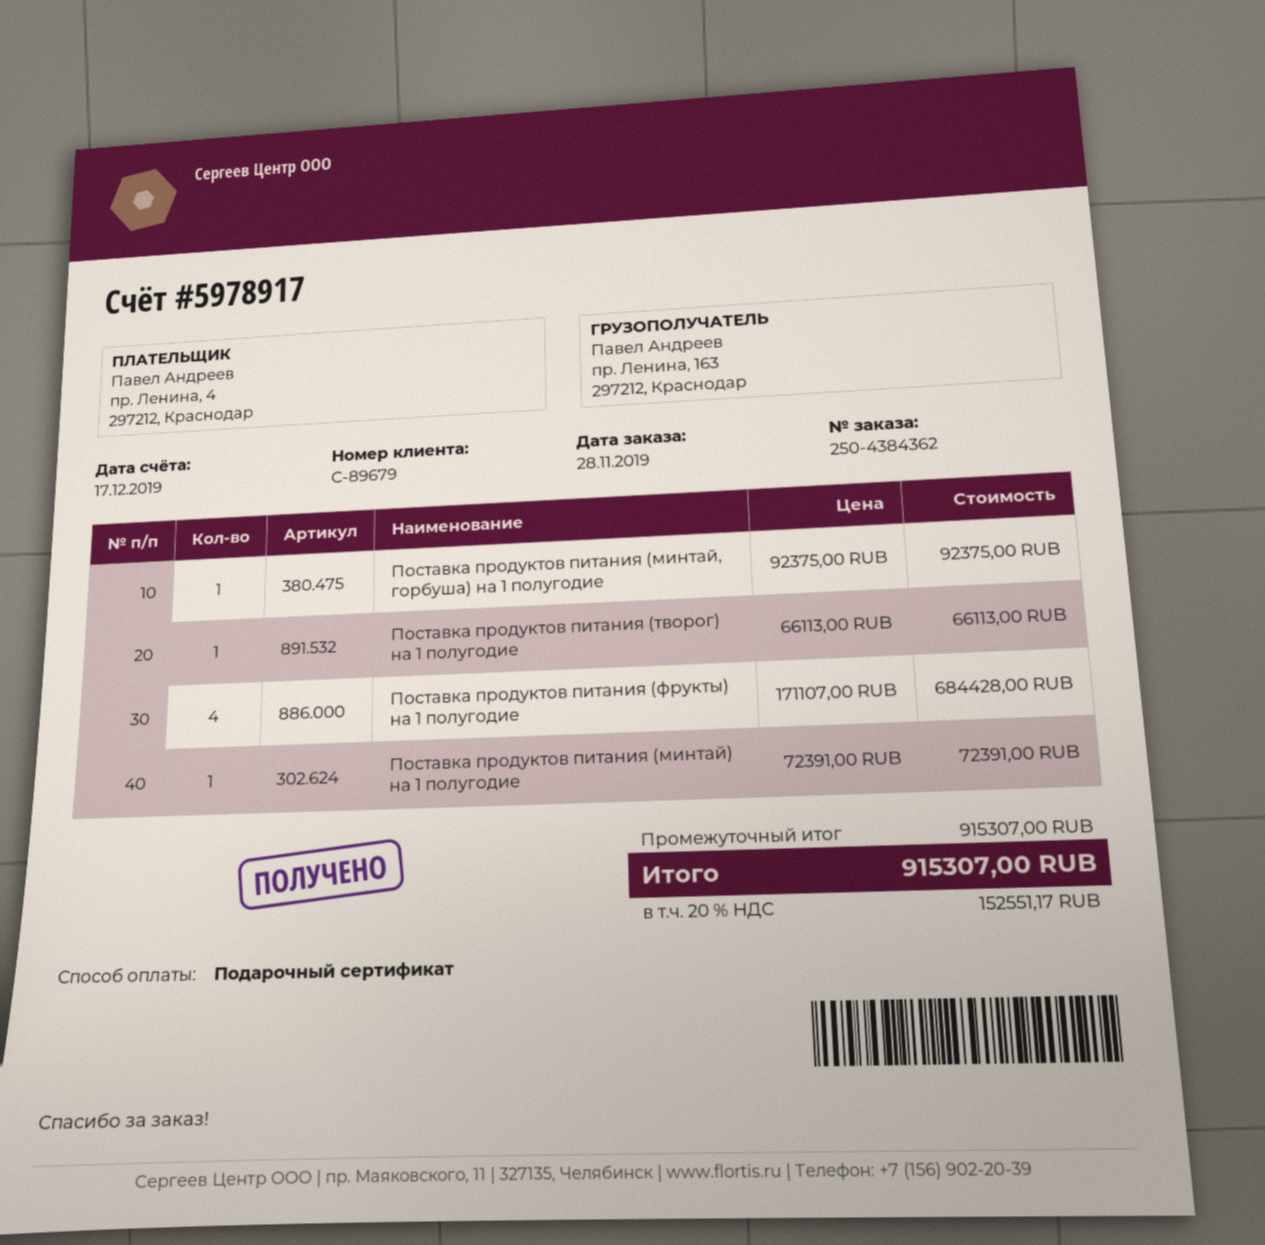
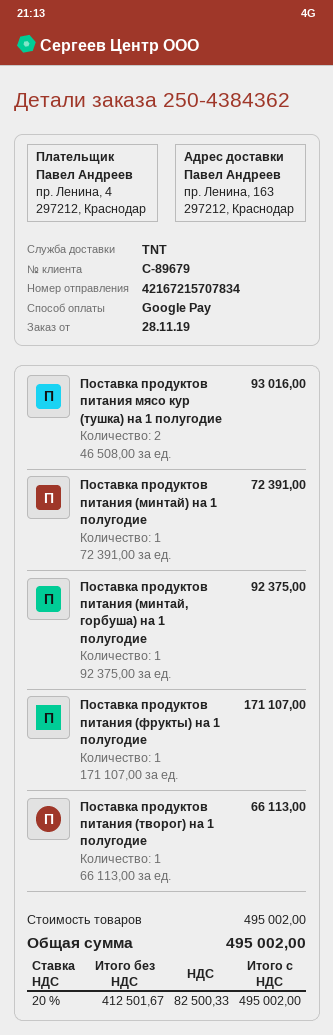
payment method: gift card -> Google Pay
Поставка продуктов питания (фрукты) на 1 полугодие: 4 x 171107.00 = 684428.00 -> 1 x 171107.00 = 171107.00
Поставка продуктов питания мясо кур (тушка) на 1 полугодие: none -> 2 x 46508.00 = 93016.00
subtotal: 915307.00 -> 495002.00
tax: 20% = 152551.17 -> 20% = 82500.33
total: 915307.00 -> 495002.00

